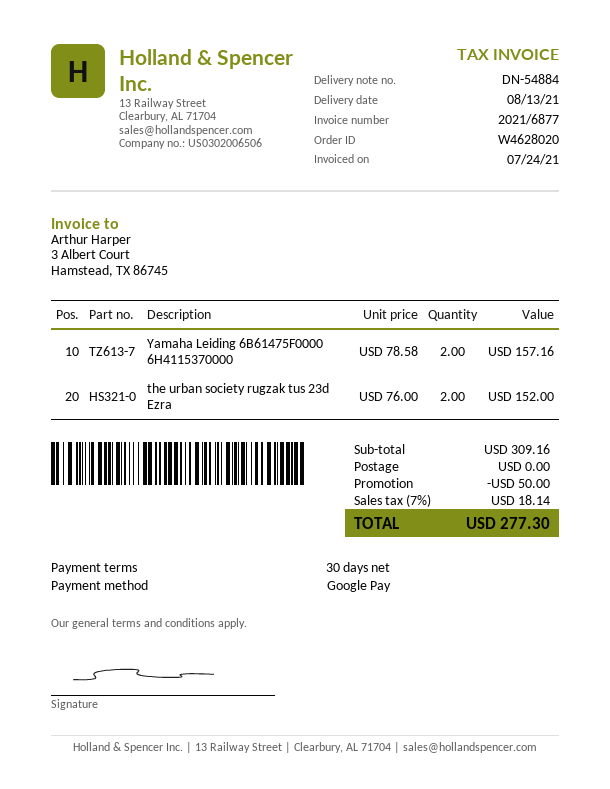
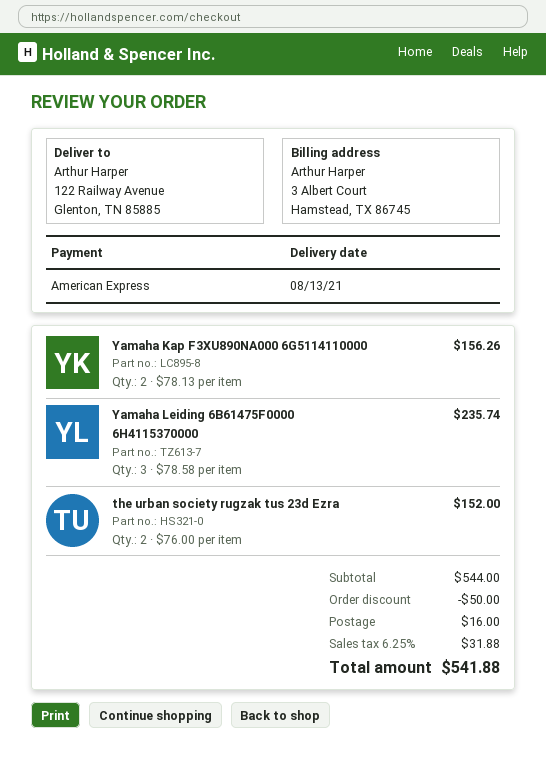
payment method: Google Pay -> American Express
Yamaha Leiding 6B61475F0000 6H4115370000: 2 x 78.58 = 157.16 -> 3 x 78.58 = 235.74
Yamaha Kap F3XU890NA000 6G5114110000: none -> 2 x 78.13 = 156.26
subtotal: 309.16 -> 544.00
shipping: 0.00 -> 16.00
tax: 7% = 18.14 -> 6.25% = 31.88
total: 277.30 -> 541.88

